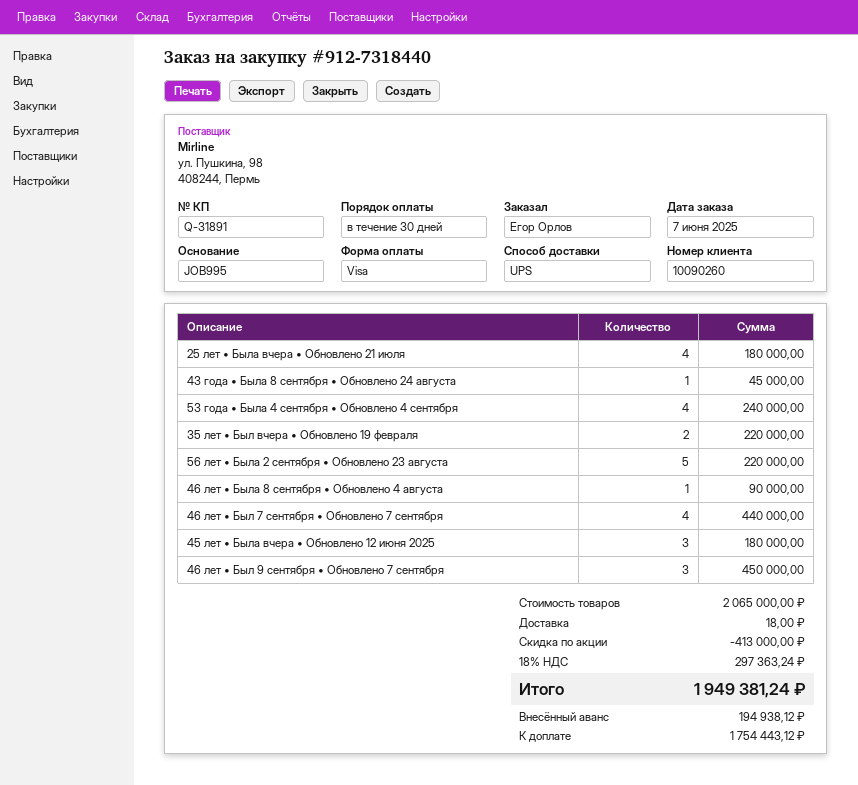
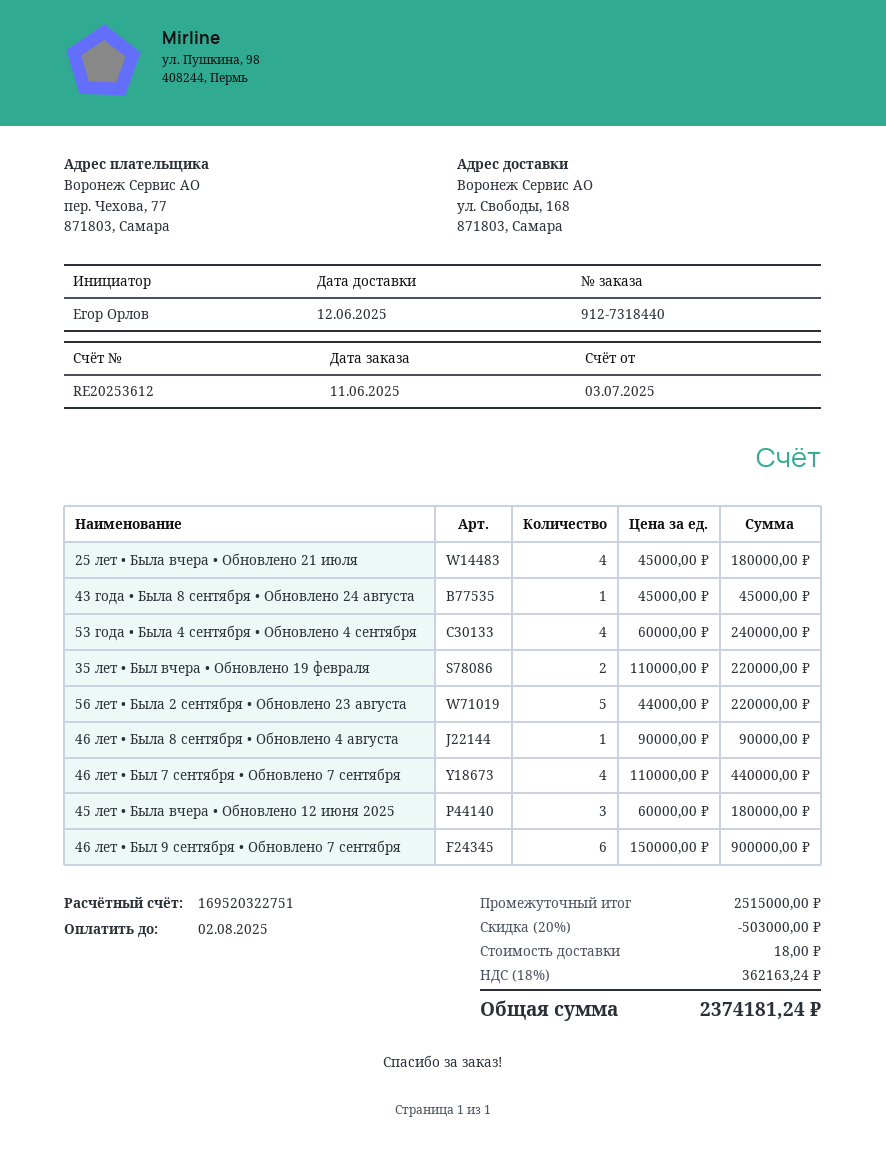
order date: 2025-06-07 -> 2025-06-11
46 лет • Был 9 сентября • Обновлено 7 сентября: 3 for 450000.00 -> 6 for 900000.00
subtotal: 2065000.00 -> 2515000.00
discount: 413000.00 -> 503000.00
tax: 18% = 297363.24 -> 18% = 362163.24
total: 1949381.24 -> 2374181.24

